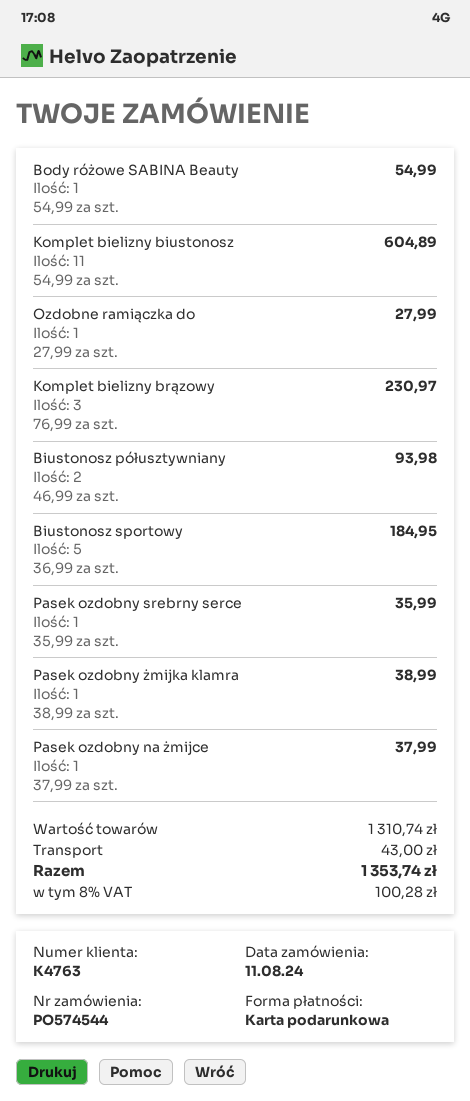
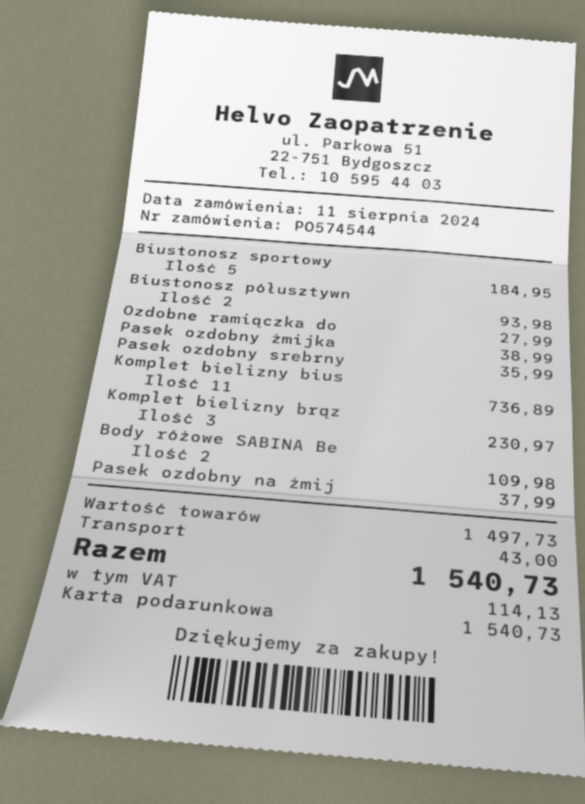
Body różowe SABINA Beauty: 1 for 54.99 -> 2 for 109.98
Komplet bielizny biustonosz: 11 for 604.89 -> 11 for 736.89
subtotal: 1310.74 -> 1497.73
tax: 100.28 -> 114.13
total: 1353.74 -> 1540.73

